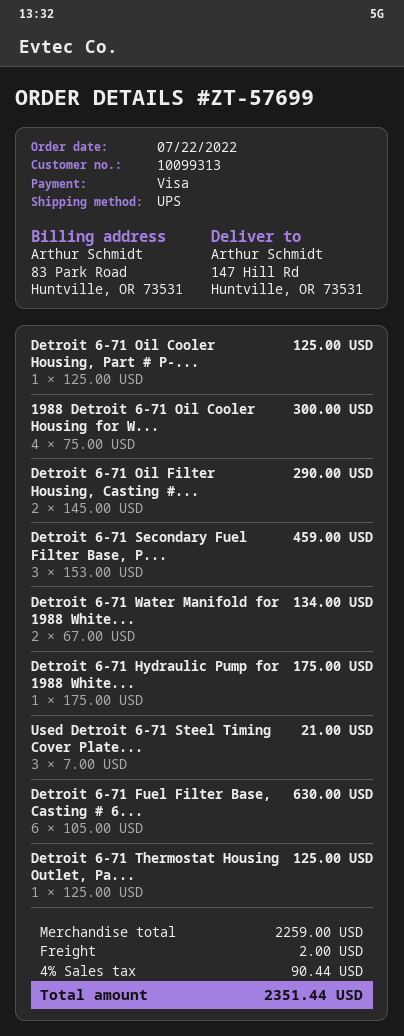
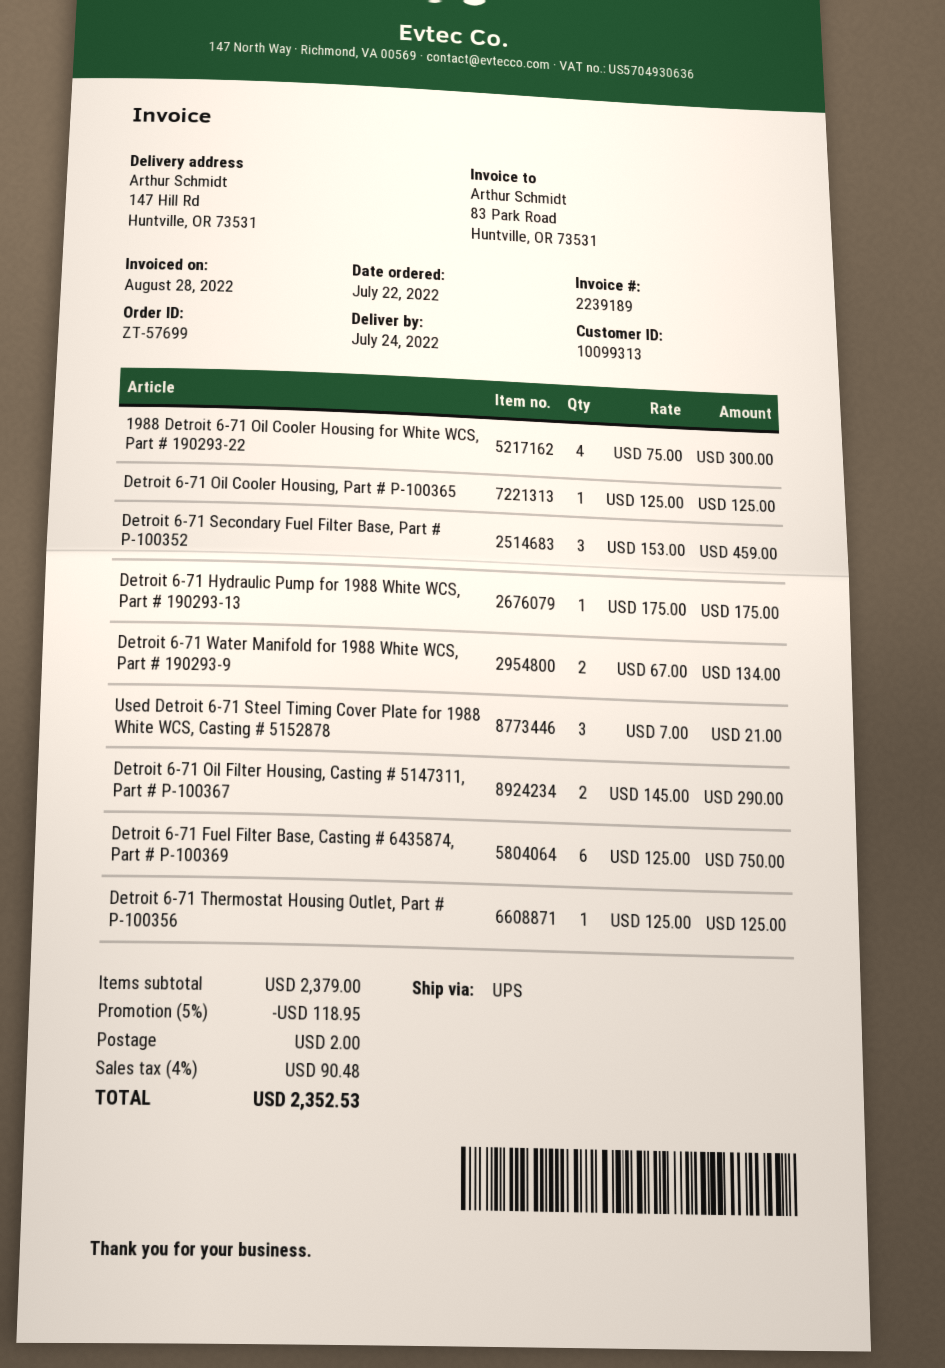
Detroit 6-71 Fuel Filter Base, Casting # 6...: 6 x 105.00 = 630.00 -> 6 x 125.00 = 750.00
subtotal: 2259.00 -> 2379.00
discount: none -> 5% = 118.95
tax: 4% = 90.44 -> 4% = 90.48
total: 2351.44 -> 2352.53

